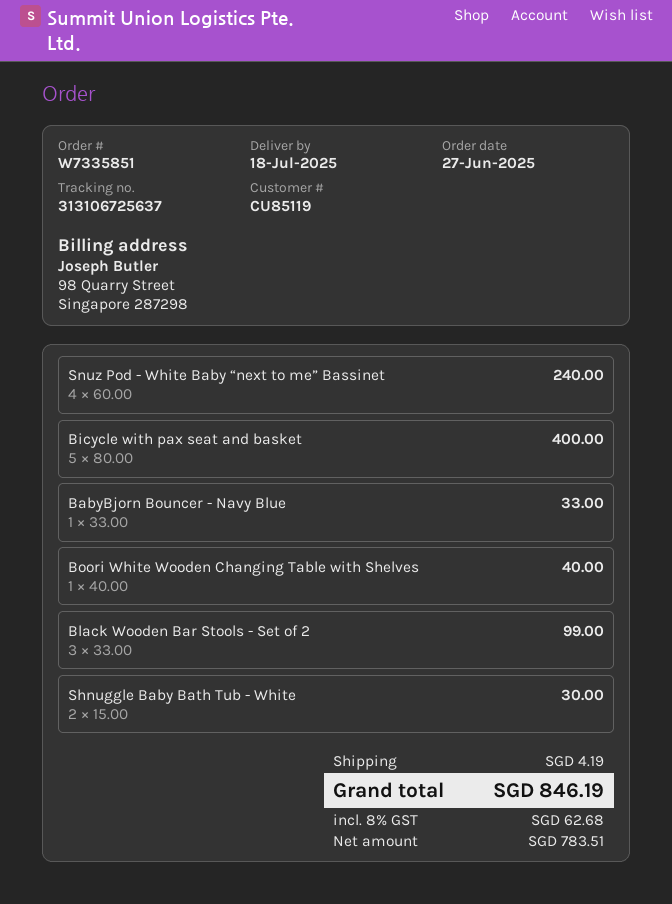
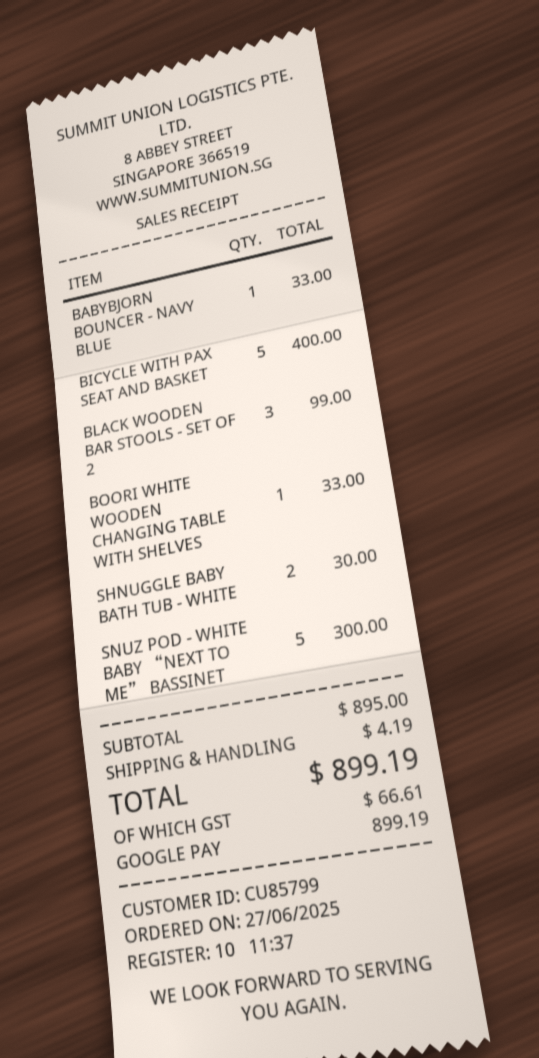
customer number: CU85119 -> CU85799
Snuz Pod - White Baby “next to me” Bassinet: 4 for 240.00 -> 5 for 300.00
Boori White Wooden Changing Table with Shelves: 1 for 40.00 -> 1 for 33.00
tax: 62.68 -> 66.61
total: 846.19 -> 899.19

